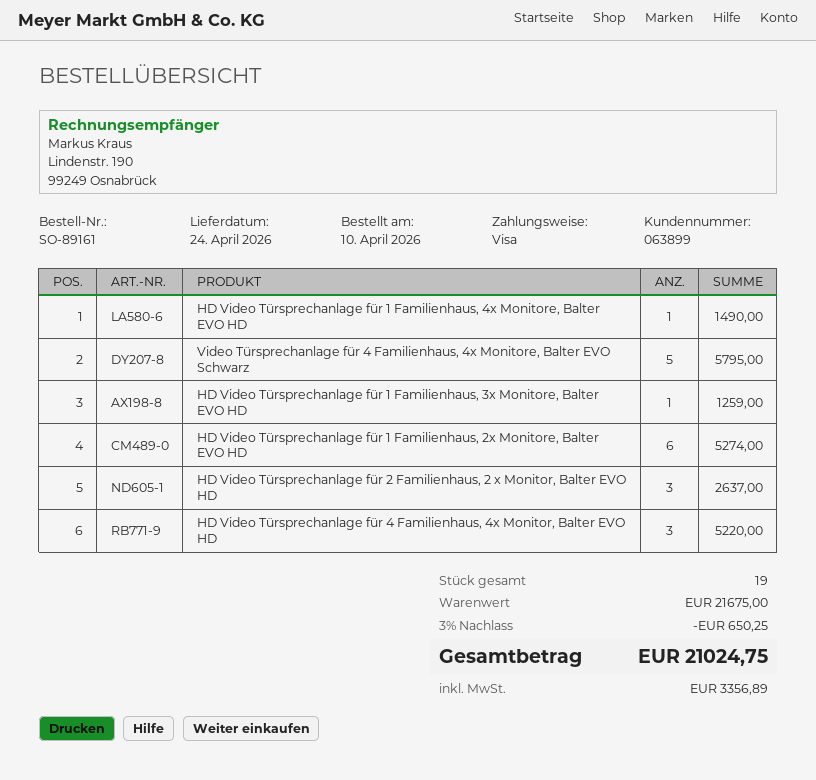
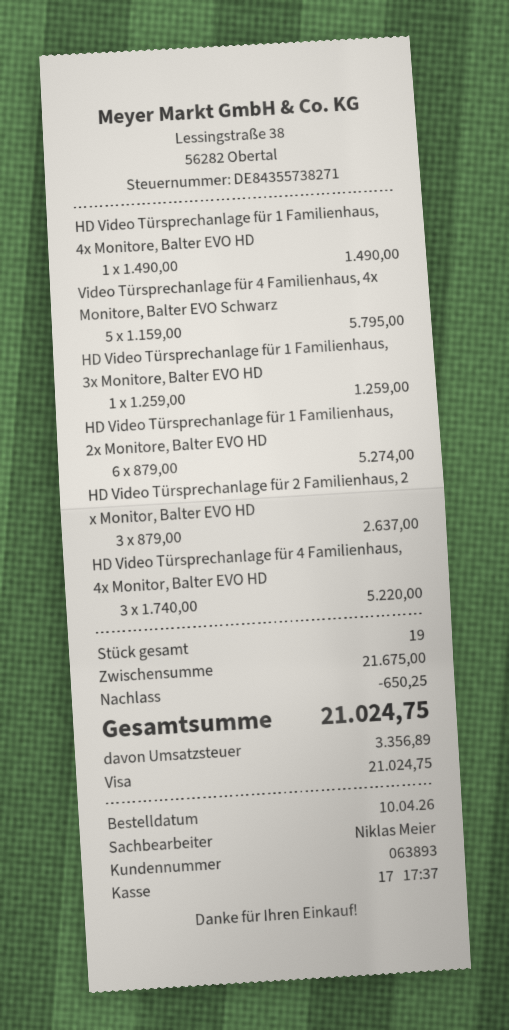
customer number: 063899 -> 063893

